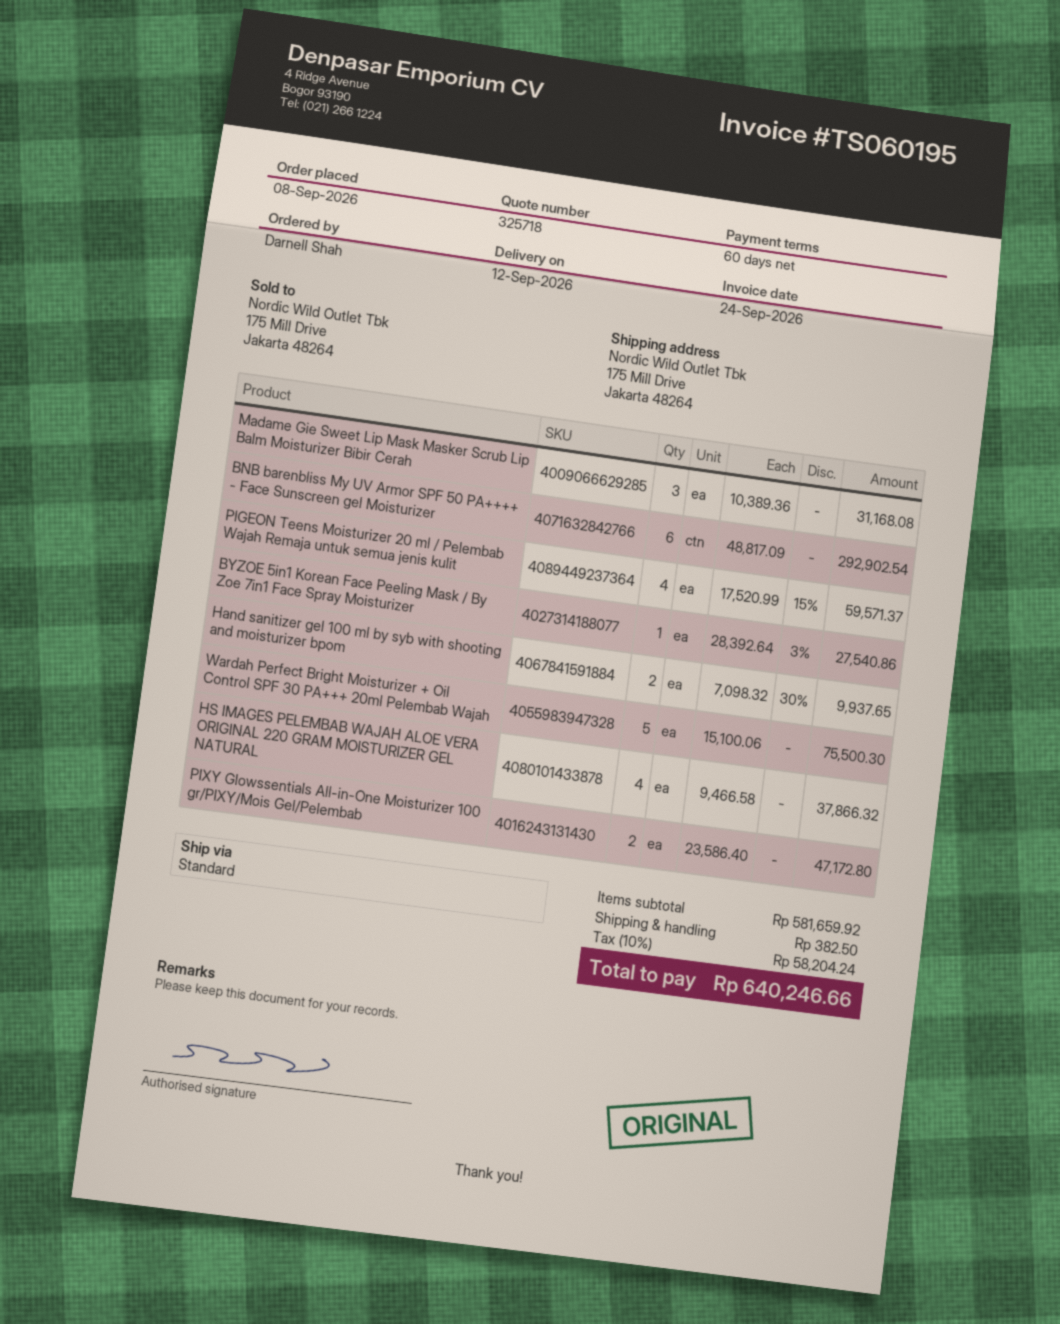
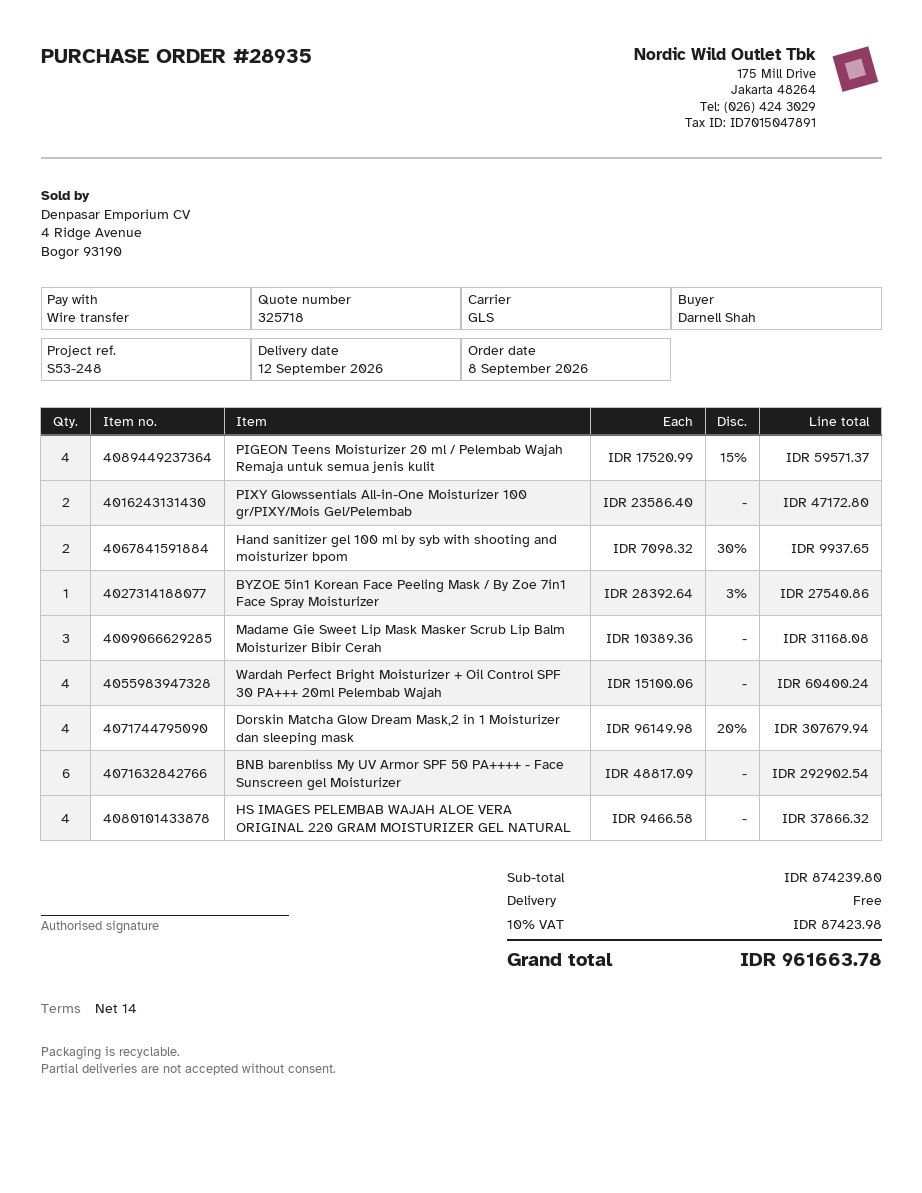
payment terms: 60 days -> 14 days
shipping method: standard -> GLS
Wardah Perfect Bright Moisturizer + Oil Control SPF 30 PA+++ 20ml Pelembab Wajah: 5 x 15100.06 = 75500.30 -> 4 x 15100.06 = 60400.24
Dorskin Matcha Glow Dream Mask,2 in 1 Moisturizer dan sleeping mask: none -> 4 x 96149.98 - 20% = 307679.94
subtotal: 581659.92 -> 874239.80
shipping: 382.50 -> 0.00
tax: 10% = 58204.24 -> 10% = 87423.98
total: 640246.66 -> 961663.78

